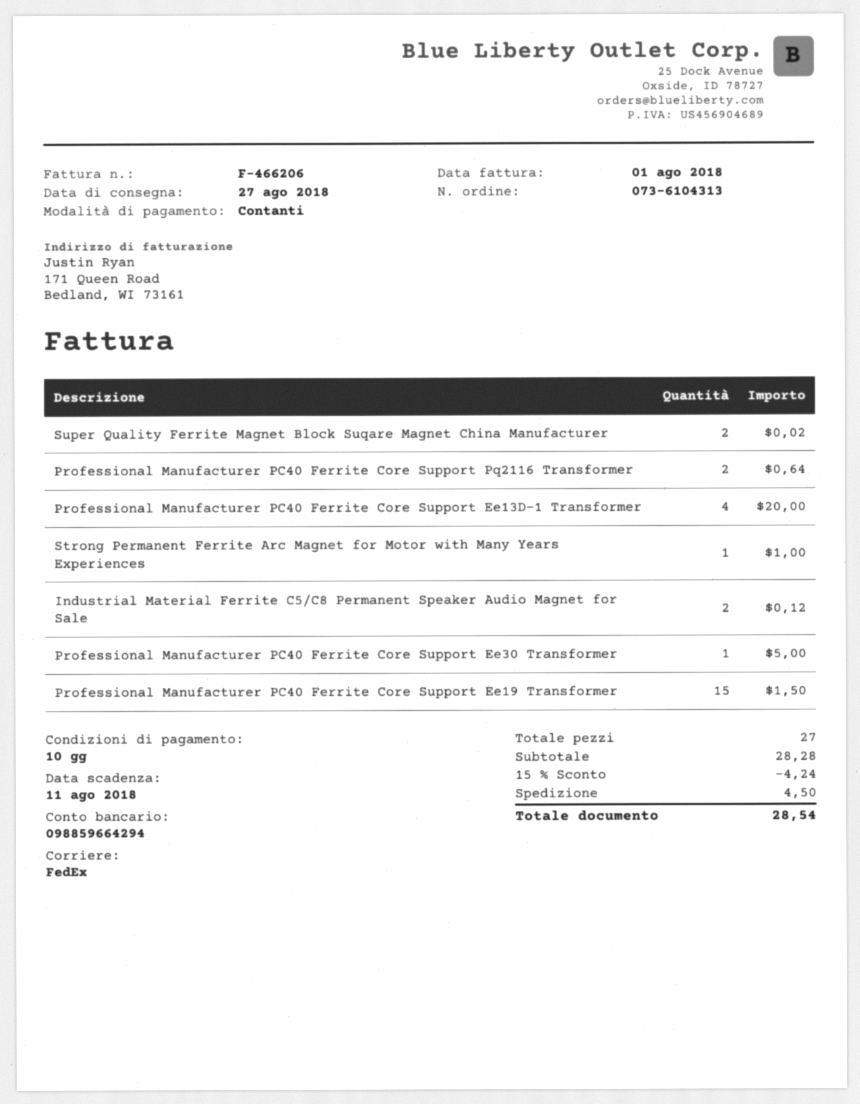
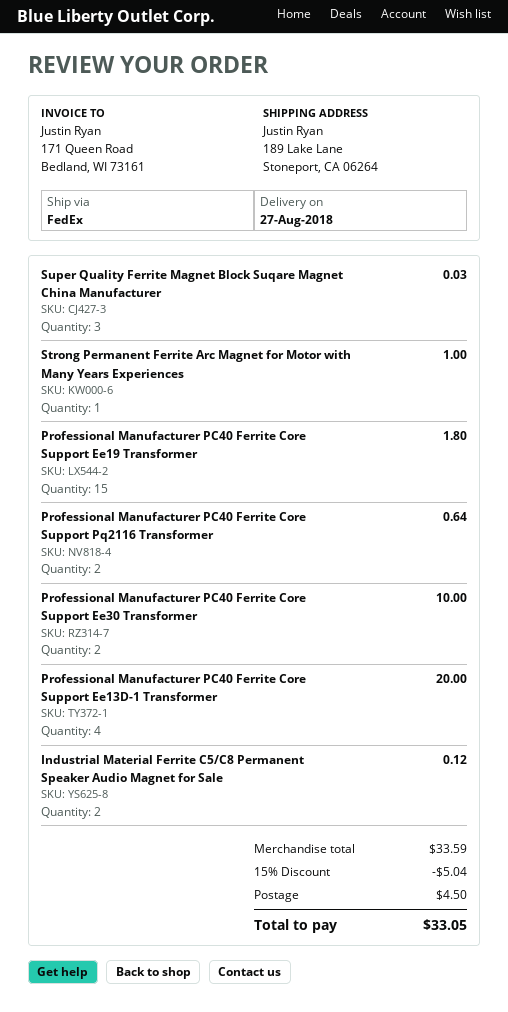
Super Quality Ferrite Magnet Block Suqare Magnet China Manufacturer: 2 for 0.02 -> 3 for 0.03
Professional Manufacturer PC40 Ferrite Core Support Ee30 Transformer: 1 for 5.00 -> 2 for 10.00
Professional Manufacturer PC40 Ferrite Core Support Ee19 Transformer: 15 for 1.50 -> 15 for 1.80
subtotal: 28.28 -> 33.59
discount: 15% = 4.24 -> 15% = 5.04
total: 28.54 -> 33.05

